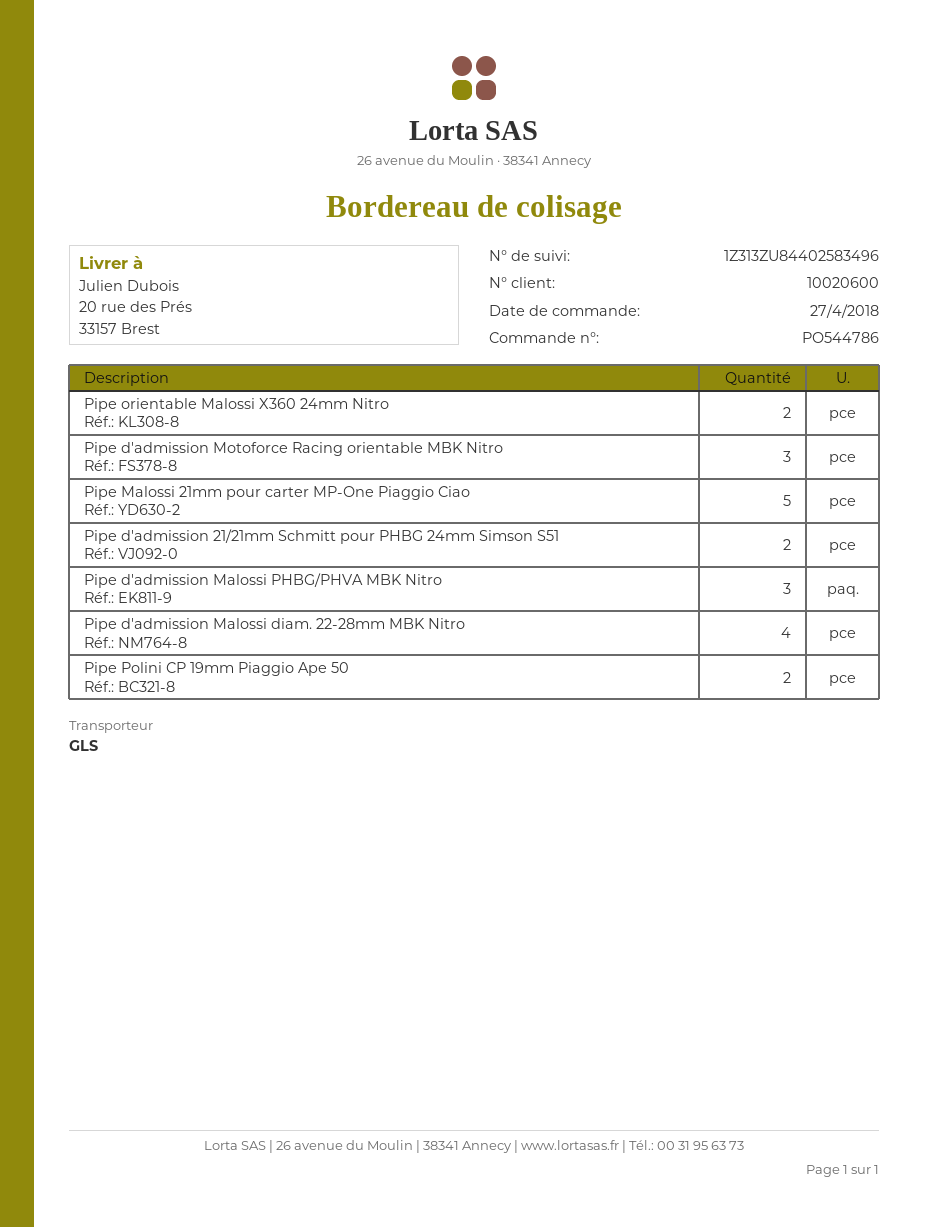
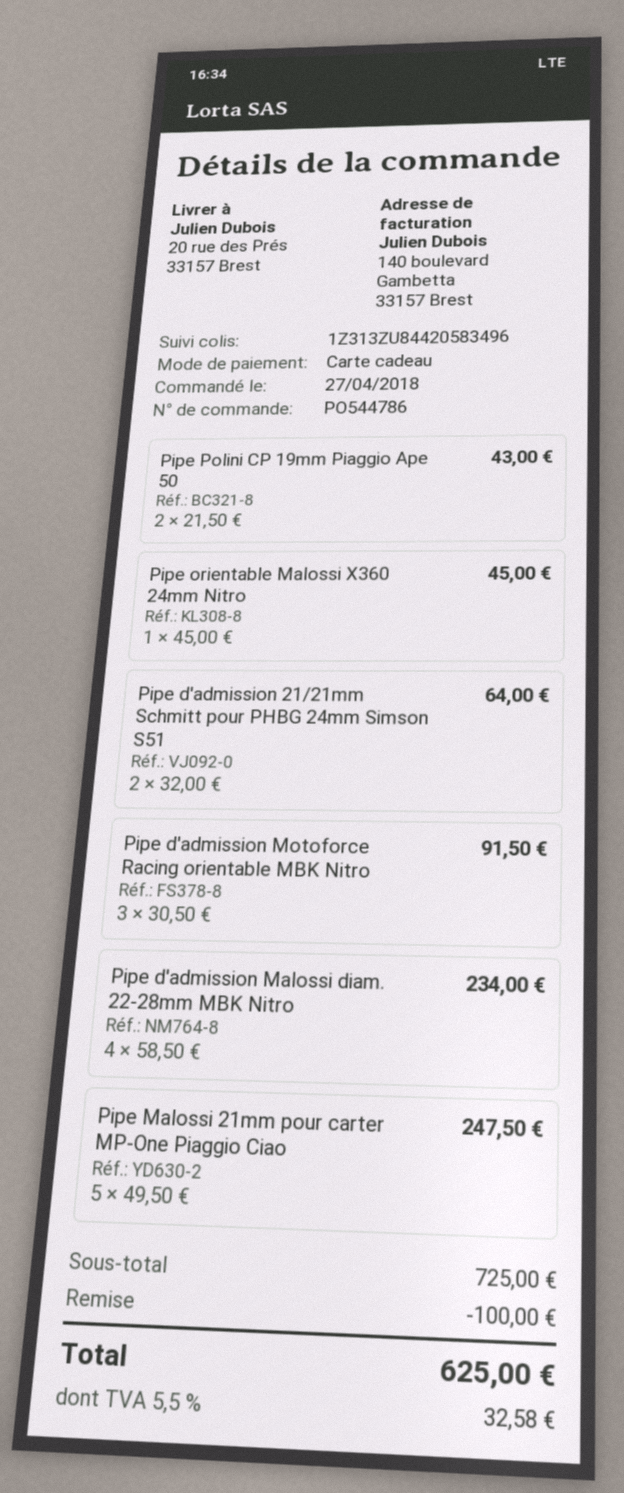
tracking number: 1Z313ZU84402583496 -> 1Z313ZU84420583496
Pipe orientable Malossi X360 24mm Nitro: 2 -> 1
Pipe d'admission Malossi PHBG/PHVA MBK Nitro: 3 -> none

